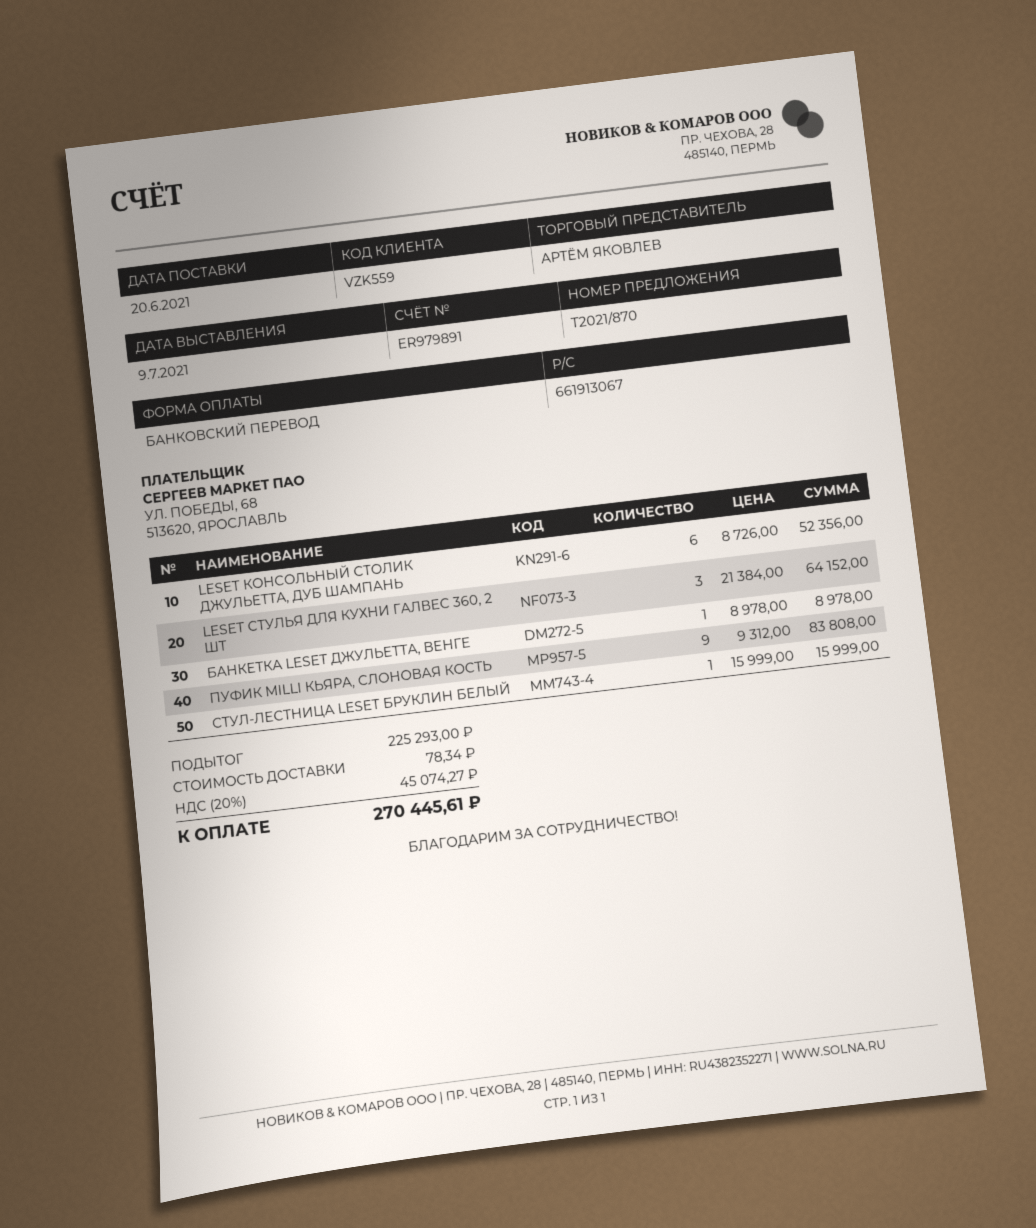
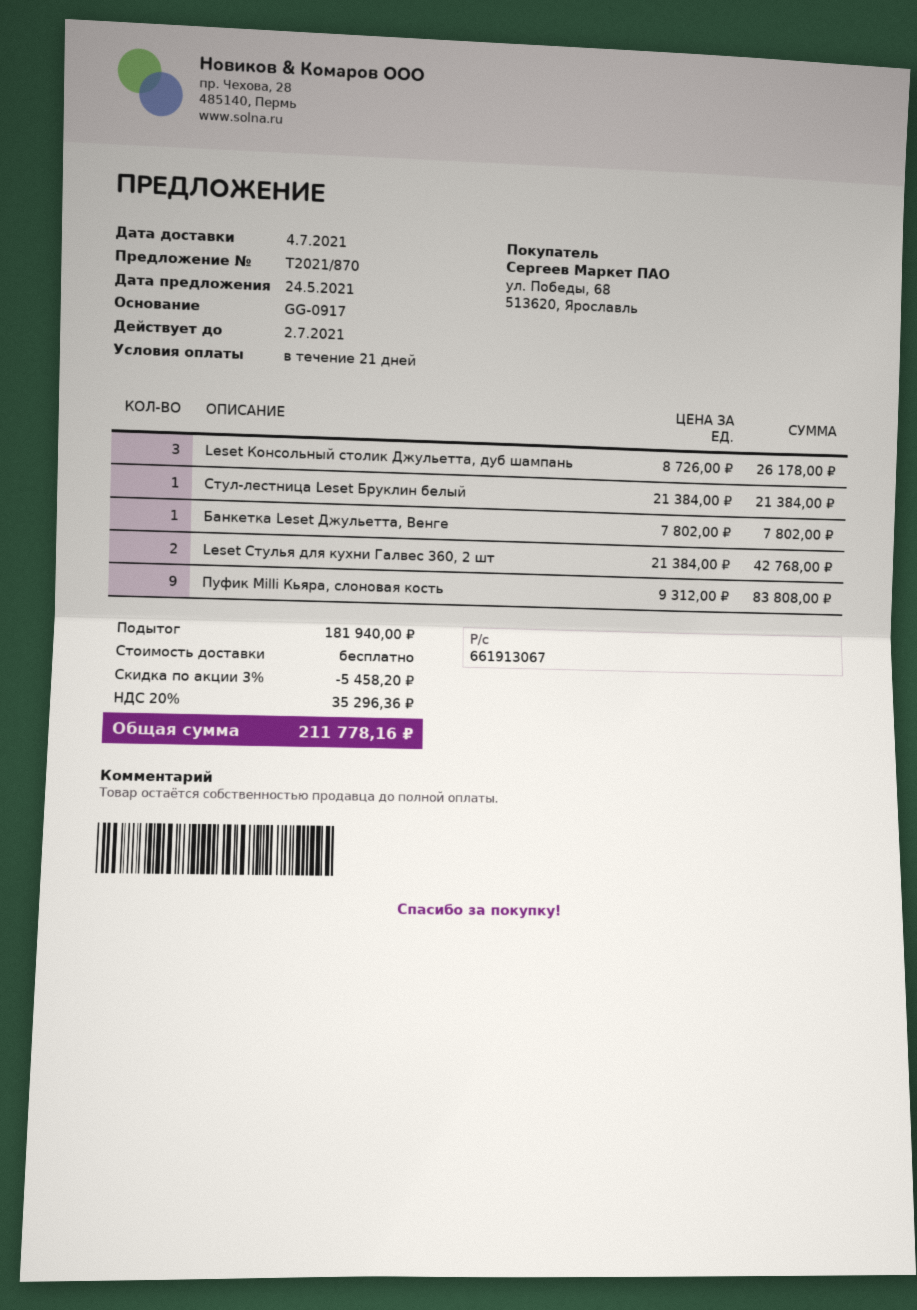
delivery date: 2021-06-20 -> 2021-07-04
LESET КОНСОЛЬНЫЙ СТОЛИК ДЖУЛЬЕТТА, ДУБ ШАМПАНЬ: 6 x 8726.00 = 52356.00 -> 3 x 8726.00 = 26178.00
LESET СТУЛЬЯ ДЛЯ КУХНИ ГАЛВЕС 360, 2 ШТ: 3 x 21384.00 = 64152.00 -> 2 x 21384.00 = 42768.00
БАНКЕТКА LESET ДЖУЛЬЕТТА, ВЕНГЕ: 1 x 8978.00 = 8978.00 -> 1 x 7802.00 = 7802.00
СТУЛ-ЛЕСТНИЦА LESET БРУКЛИН БЕЛЫЙ: 1 x 15999.00 = 15999.00 -> 1 x 21384.00 = 21384.00
subtotal: 225293.00 -> 181940.00
discount: none -> 3% = 5458.20
shipping: 78.34 -> 0.00
tax: 20% = 45074.27 -> 20% = 35296.36
total: 270445.61 -> 211778.16

